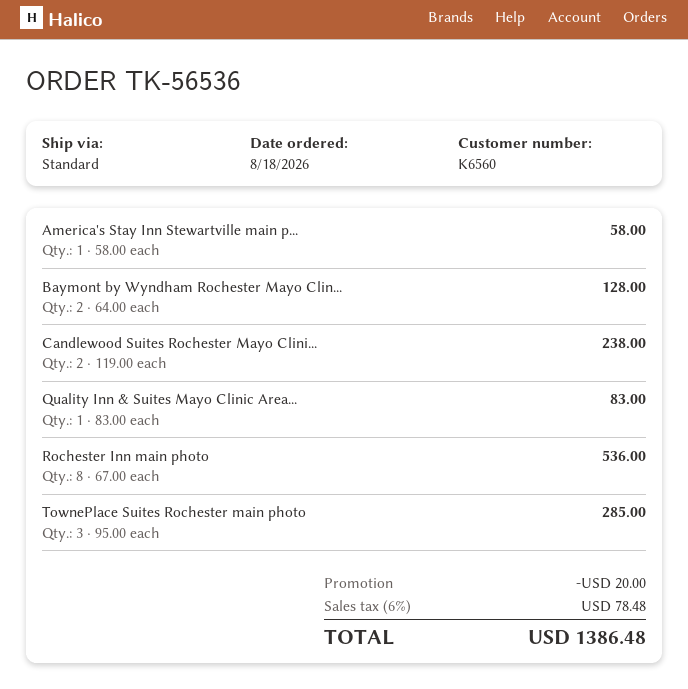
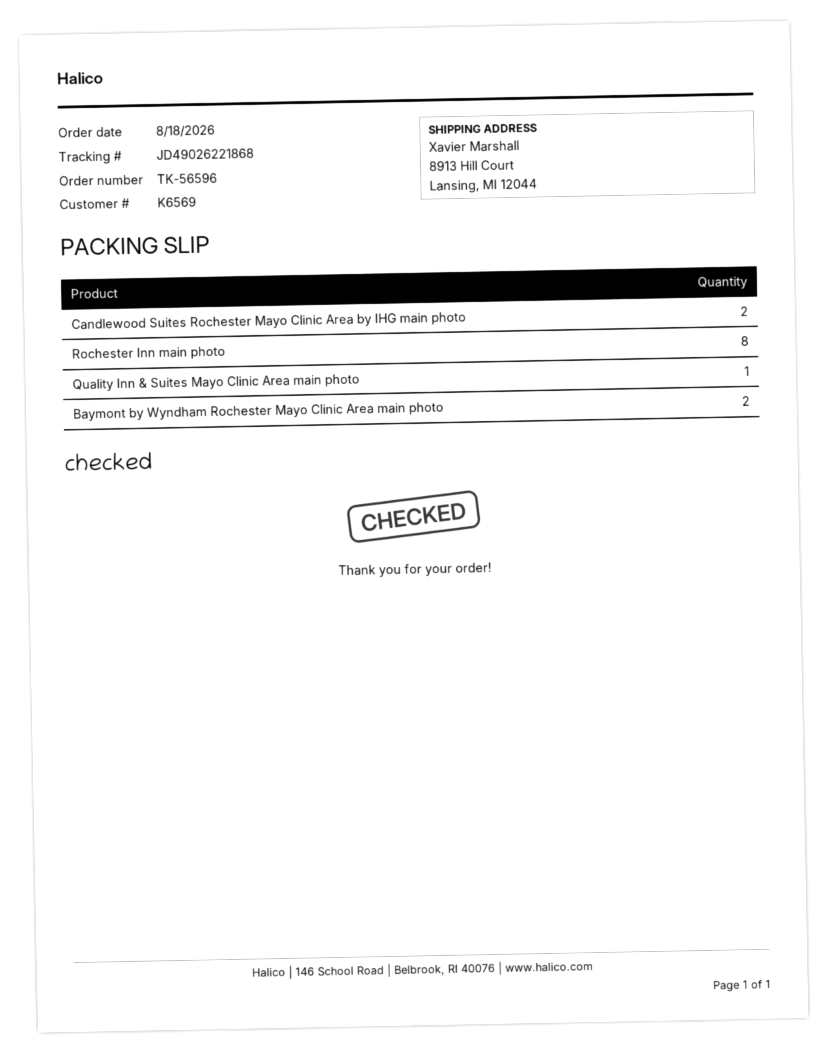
order number: TK-56536 -> TK-56596
customer number: K6560 -> K6569
America's Stay Inn Stewartville main p...: 1 -> none
TownePlace Suites Rochester main photo: 3 -> none

